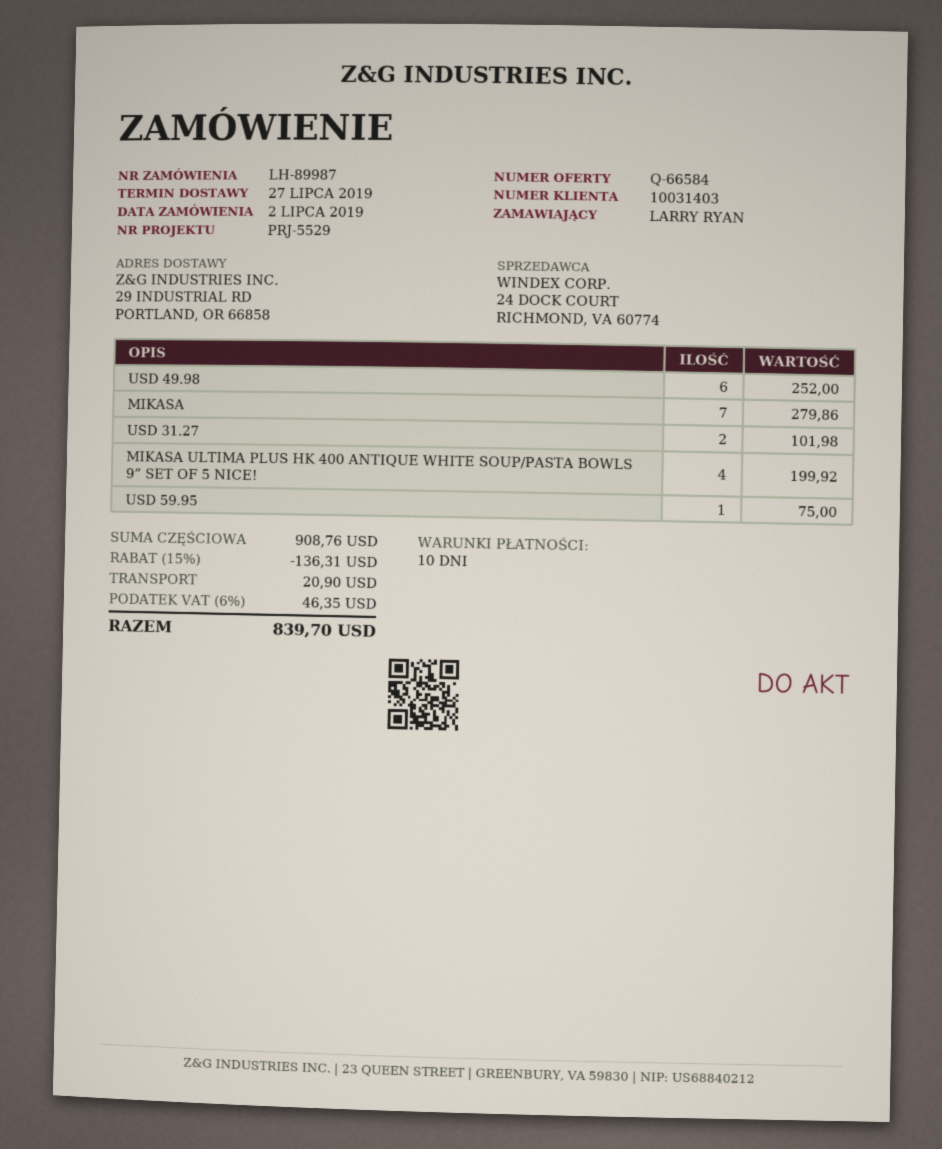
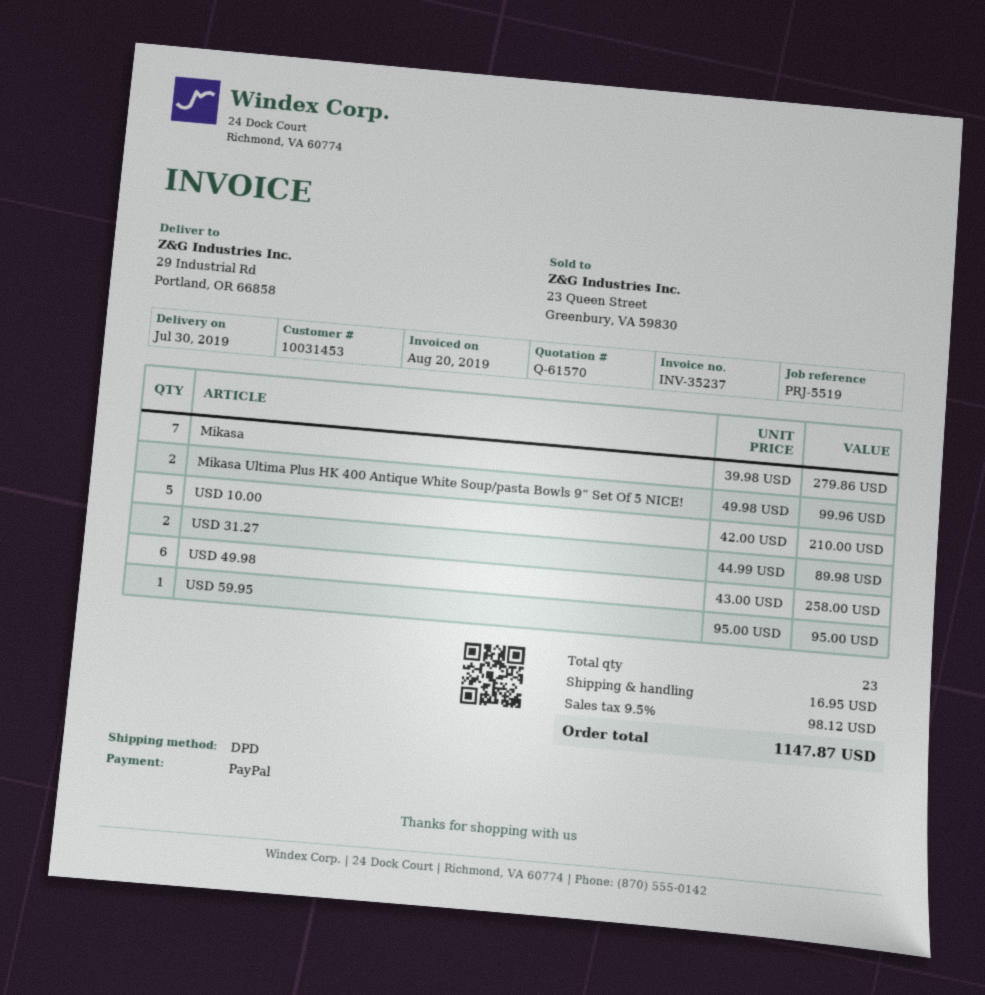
quote number: Q-66584 -> Q-61570
delivery date: 2019-07-27 -> 2019-07-30
customer number: 10031403 -> 10031453
reference: PRJ-5529 -> PRJ-5519
USD 49.98: 6 for 252.00 -> 6 for 258.00
USD 31.27: 2 for 101.98 -> 2 for 89.98
MIKASA ULTIMA PLUS HK 400 ANTIQUE WHITE SOUP/PASTA BOWLS 9” SET OF 5 NICE!: 4 for 199.92 -> 2 for 99.96
USD 59.95: 1 for 75.00 -> 1 for 95.00
USD 10.00: none -> 5 for 210.00
discount: 15% = 136.31 -> none
shipping: 20.90 -> 16.95
tax: 6% = 46.35 -> 9.5% = 98.12
total: 839.70 -> 1147.87

